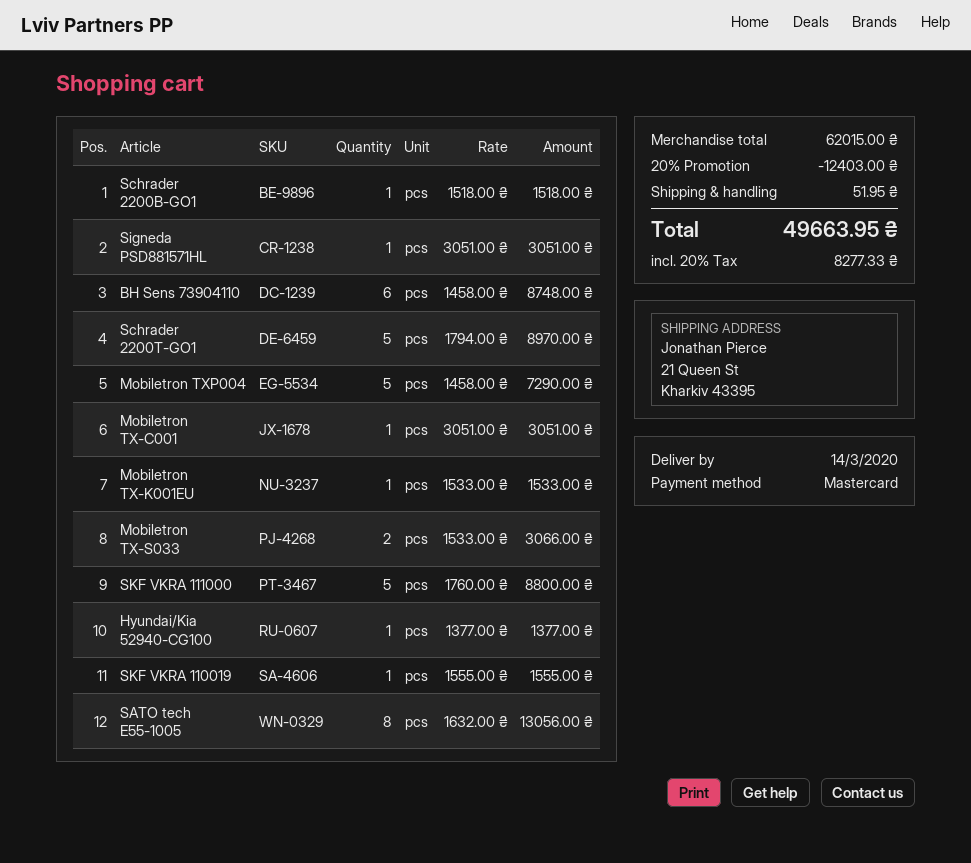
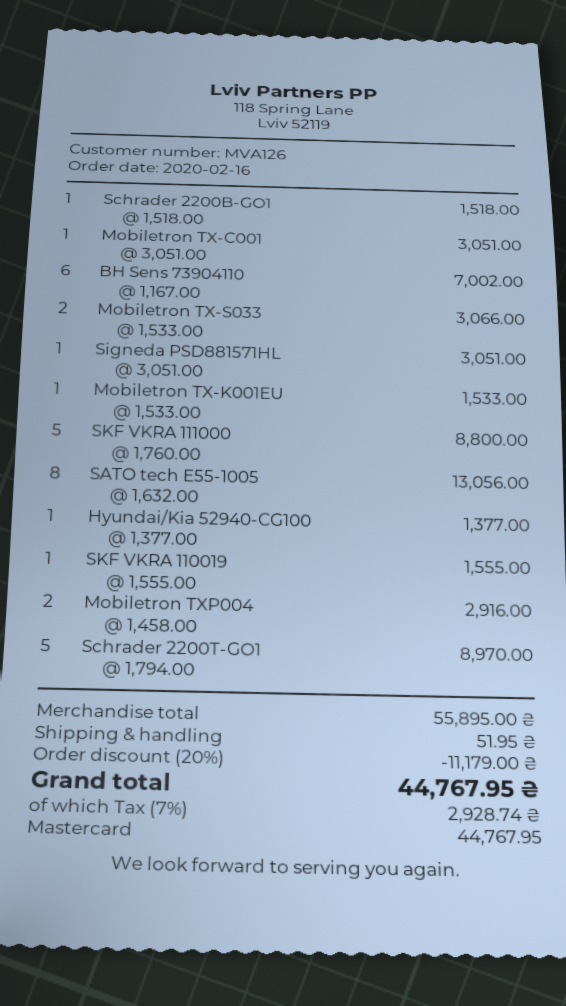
BH Sens 73904110: 6 x 1458.00 = 8748.00 -> 6 x 1167.00 = 7002.00
Mobiletron TXP004: 5 x 1458.00 = 7290.00 -> 2 x 1458.00 = 2916.00
subtotal: 62015.00 -> 55895.00
discount: 20% = 12403.00 -> 20% = 11179.00
tax: 20% = 8277.33 -> 7% = 2928.74
total: 49663.95 -> 44767.95

